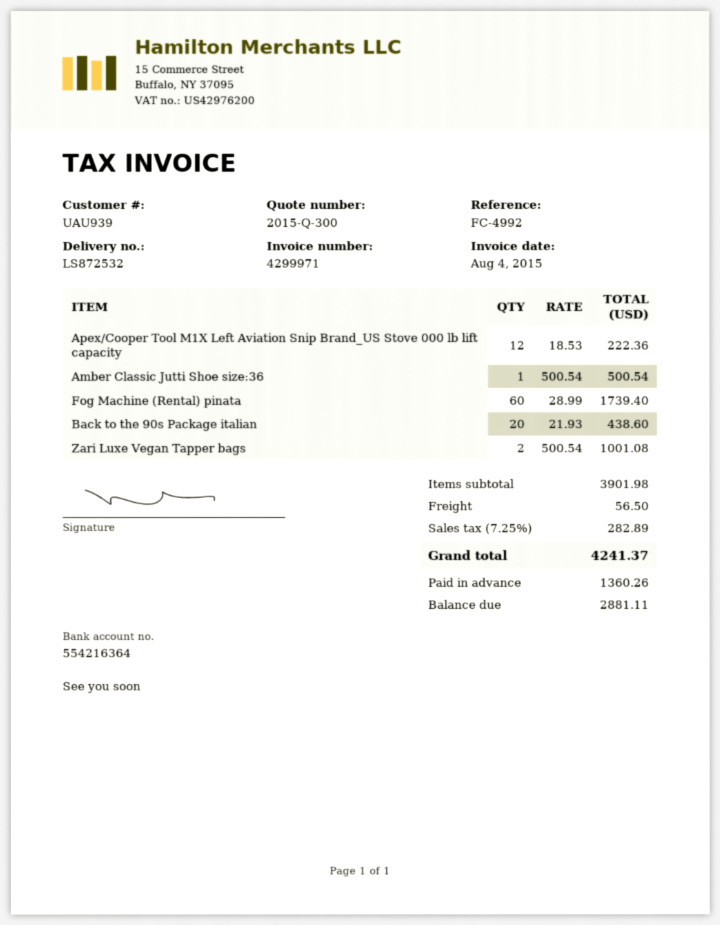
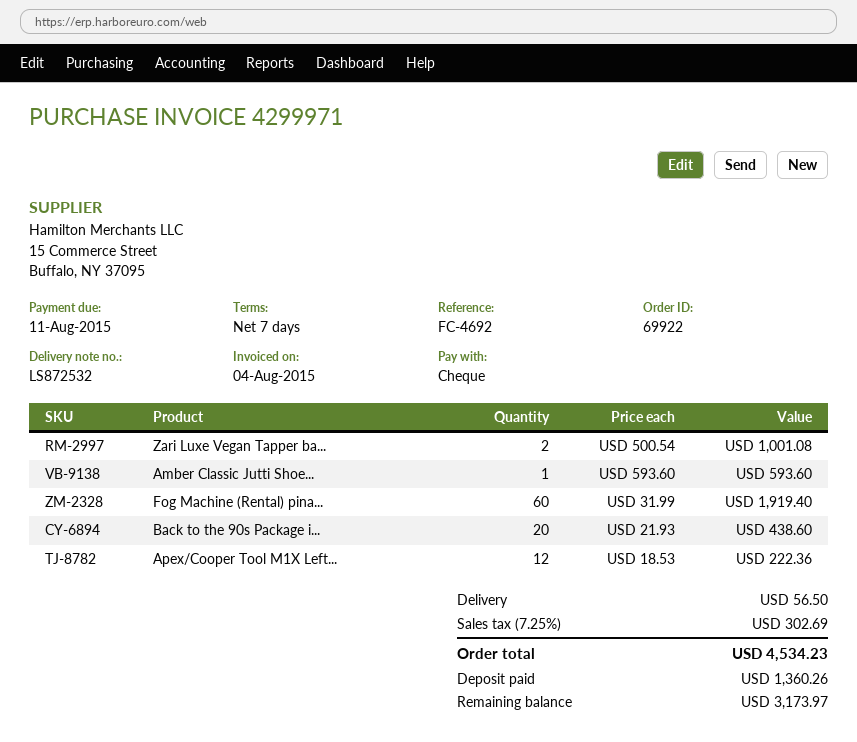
reference: FC-4992 -> FC-4692
Amber Classic Jutti Shoe size:36: 1 x 500.54 = 500.54 -> 1 x 593.60 = 593.60
Fog Machine (Rental) pinata: 60 x 28.99 = 1739.40 -> 60 x 31.99 = 1919.40
tax: 7.25% = 282.89 -> 7.25% = 302.69
total: 4241.37 -> 4534.23
balance: 2881.11 -> 3173.97

